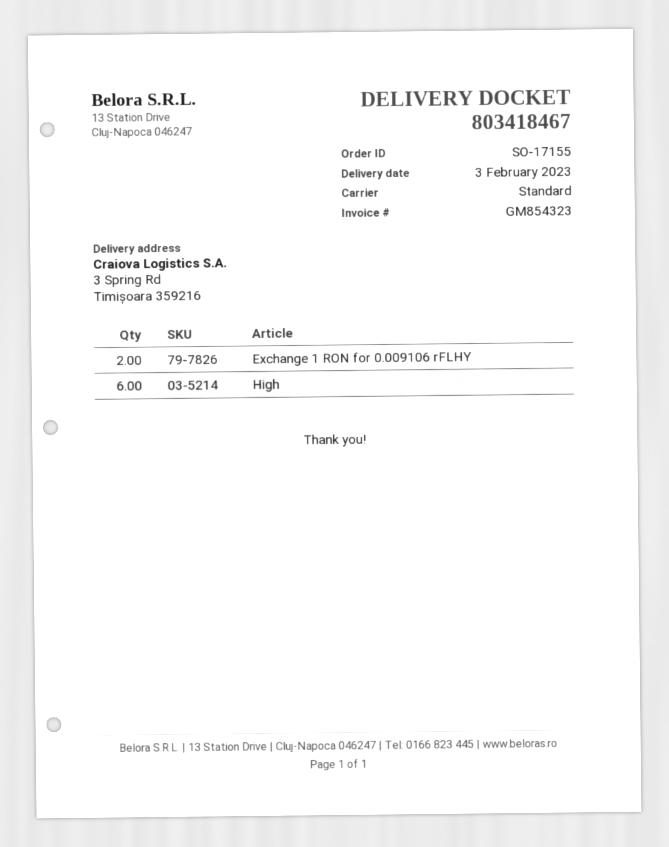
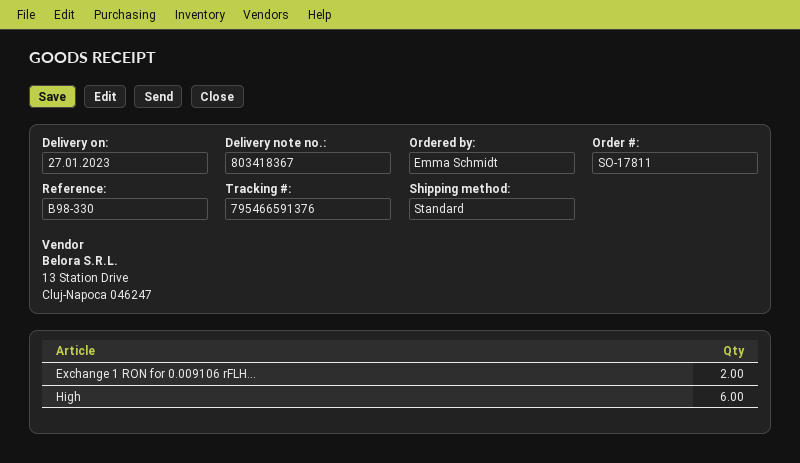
order number: SO-17155 -> SO-17811
delivery note number: 803418467 -> 803418367
delivery date: 2023-02-03 -> 2023-01-27

